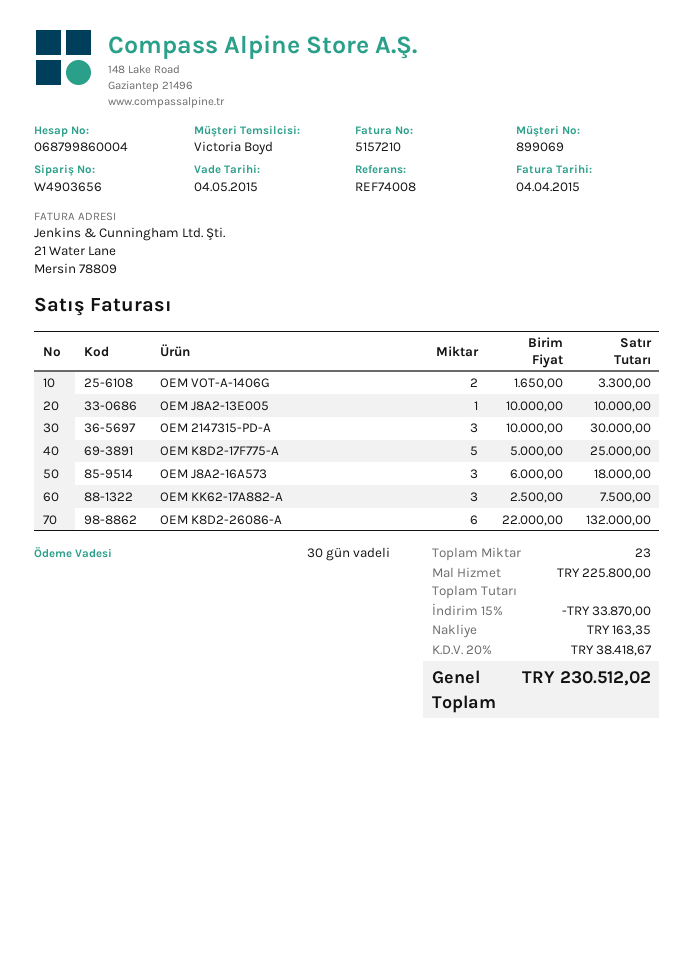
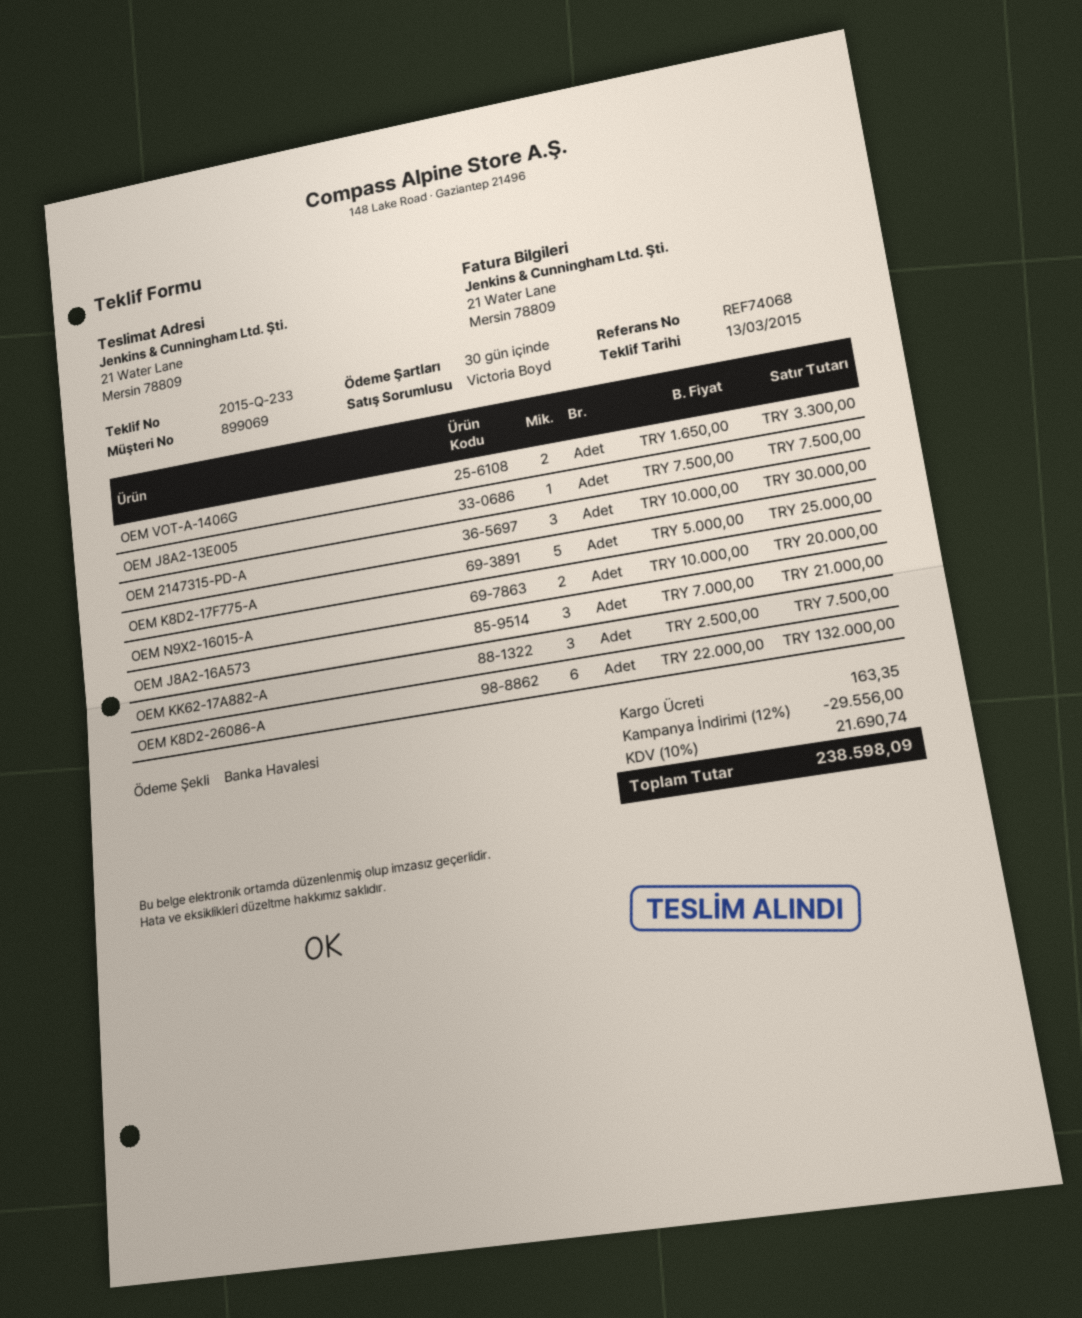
reference: REF74008 -> REF74068
OEM J8A2-13E005: 1 x 10000.00 = 10000.00 -> 1 x 7500.00 = 7500.00
OEM J8A2-16A573: 3 x 6000.00 = 18000.00 -> 3 x 7000.00 = 21000.00
OEM N9X2-16015-A: none -> 2 x 10000.00 = 20000.00
discount: 15% = 33870.00 -> 12% = 29556.00
tax: 20% = 38418.67 -> 10% = 21690.74
total: 230512.02 -> 238598.09

